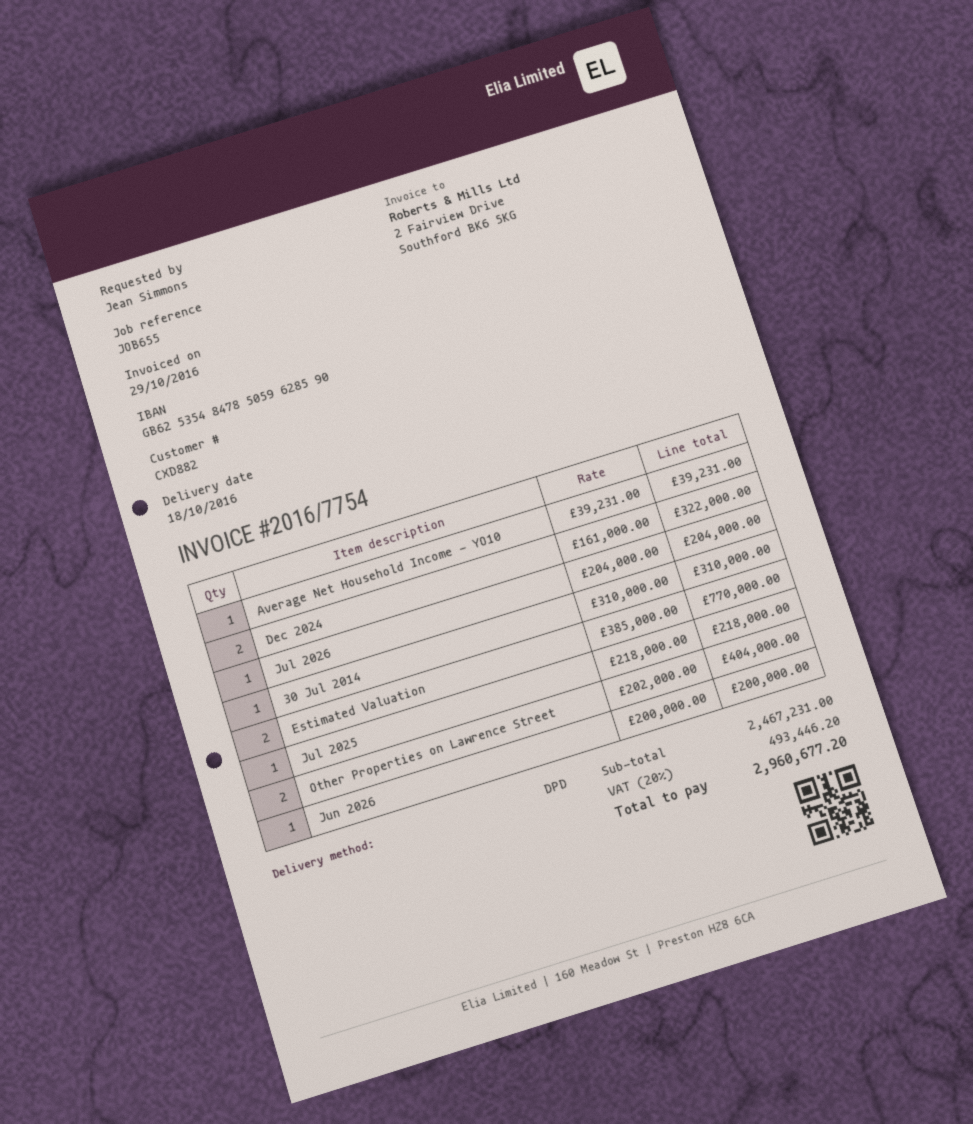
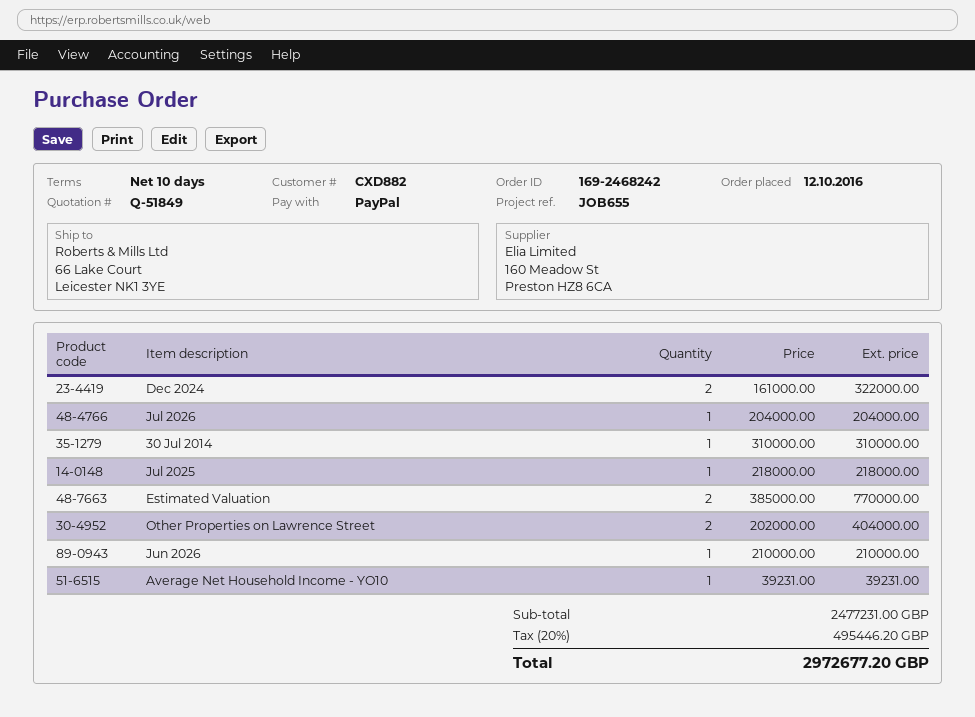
Jun 2026: 1 x 200000.00 = 200000.00 -> 1 x 210000.00 = 210000.00
subtotal: 2467231.00 -> 2477231.00
tax: 20% = 493446.20 -> 20% = 495446.20
total: 2960677.20 -> 2972677.20

